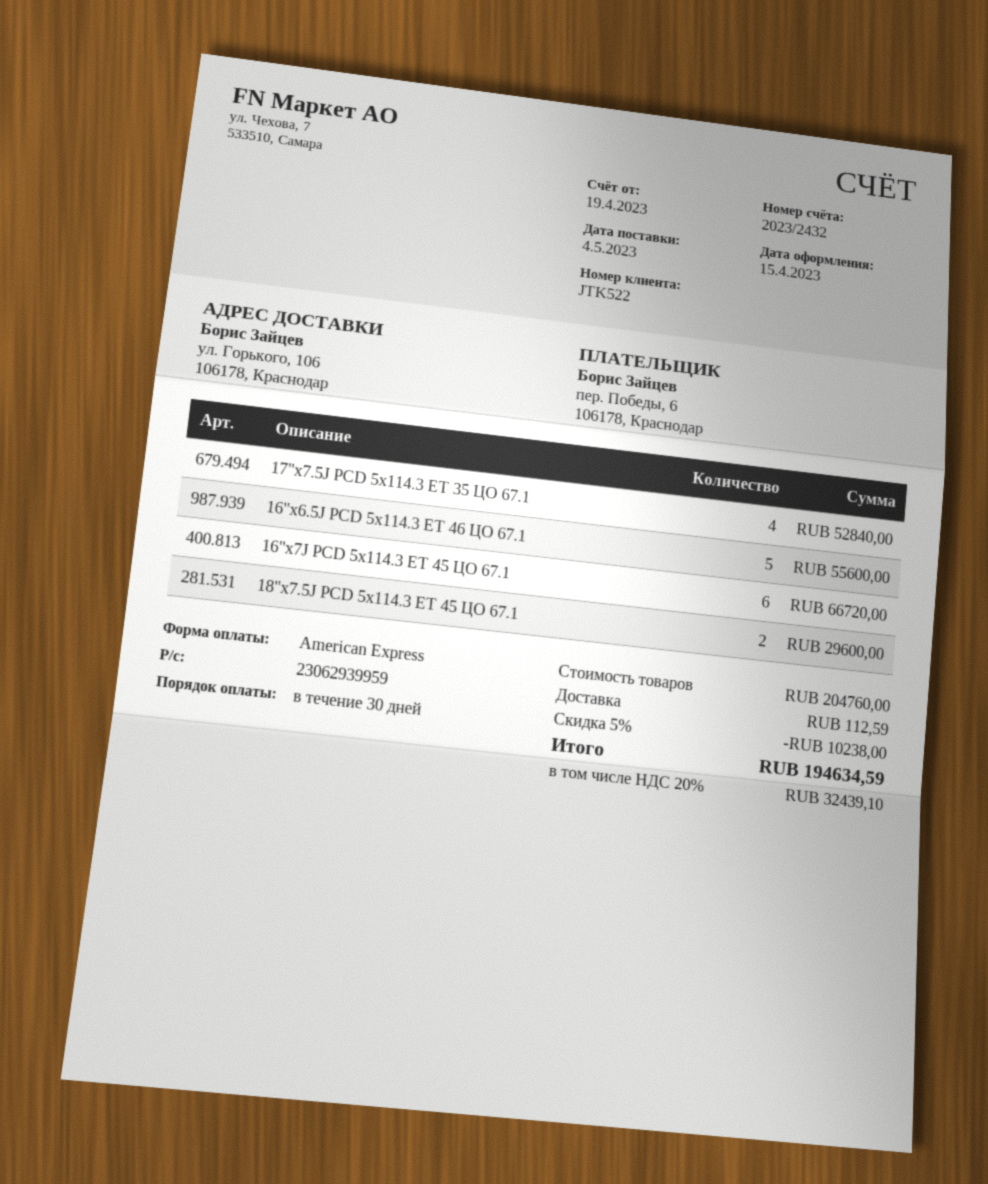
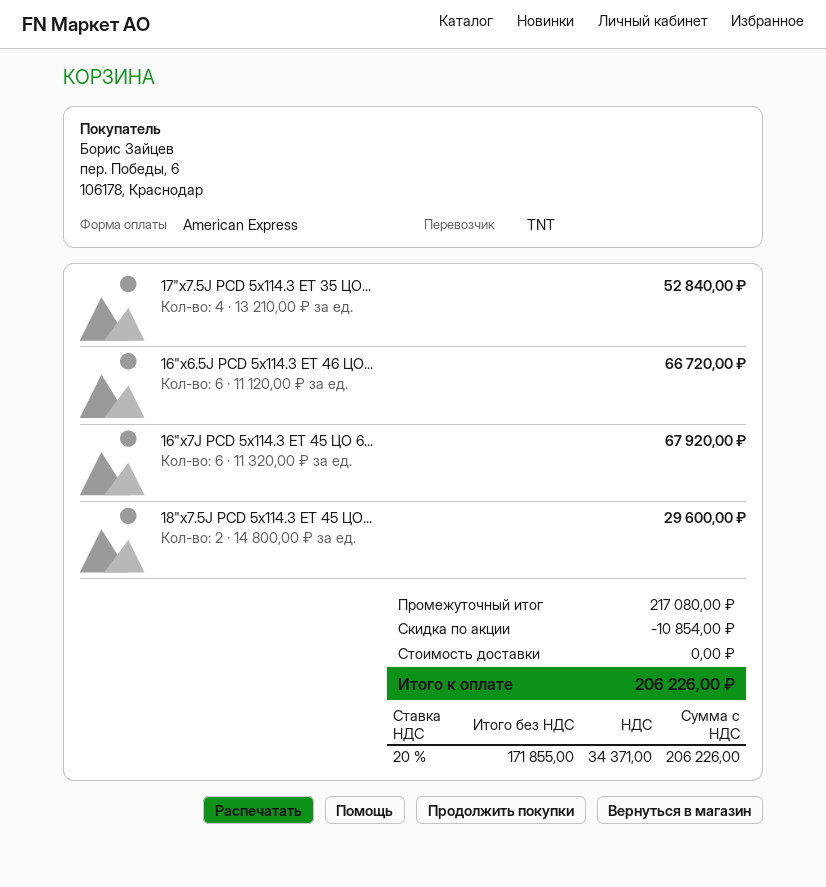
16"x6.5J PCD 5x114.3 ЕТ 46 ЦО 67.1: 5 for 55600.00 -> 6 for 66720.00
16"x7J PCD 5x114.3 ЕТ 45 ЦО 67.1: 6 for 66720.00 -> 6 for 67920.00
subtotal: 204760.00 -> 217080.00
discount: 10238.00 -> 10854.00
shipping: 112.59 -> 0.00
tax: 20% = 32439.10 -> 20% = 34371.00
total: 194634.59 -> 206226.00

